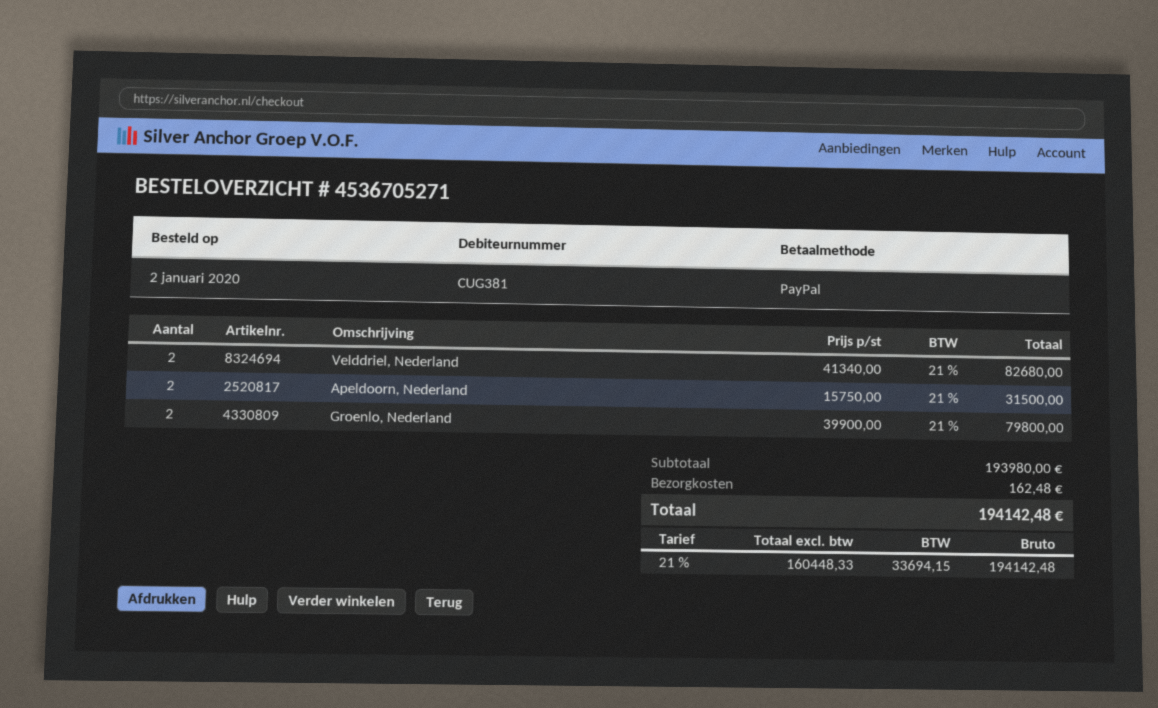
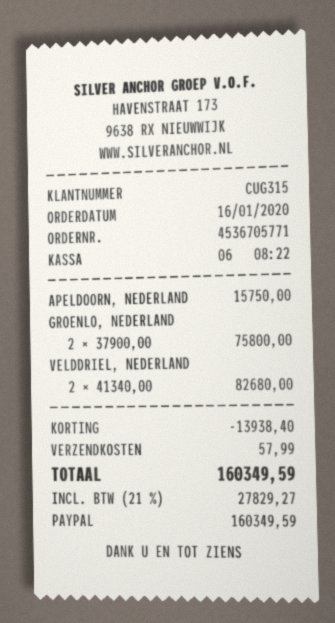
order number: 4536705271 -> 4536705771
order date: 2020-01-02 -> 2020-01-16
customer number: CUG381 -> CUG315
Apeldoorn, Nederland: 2 x 15750.00 = 31500.00 -> 1 x 15750.00 = 15750.00
Groenlo, Nederland: 2 x 39900.00 = 79800.00 -> 2 x 37900.00 = 75800.00
discount: none -> 13938.40
shipping: 162.48 -> 57.99
tax: 21% = 33694.15 -> 21% = 27829.27
total: 194142.48 -> 160349.59

